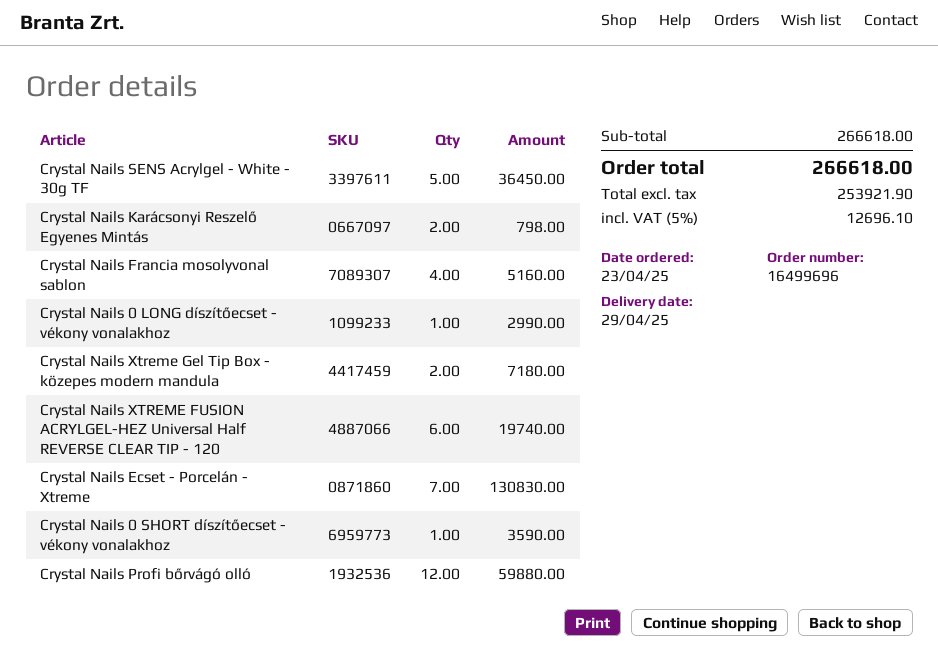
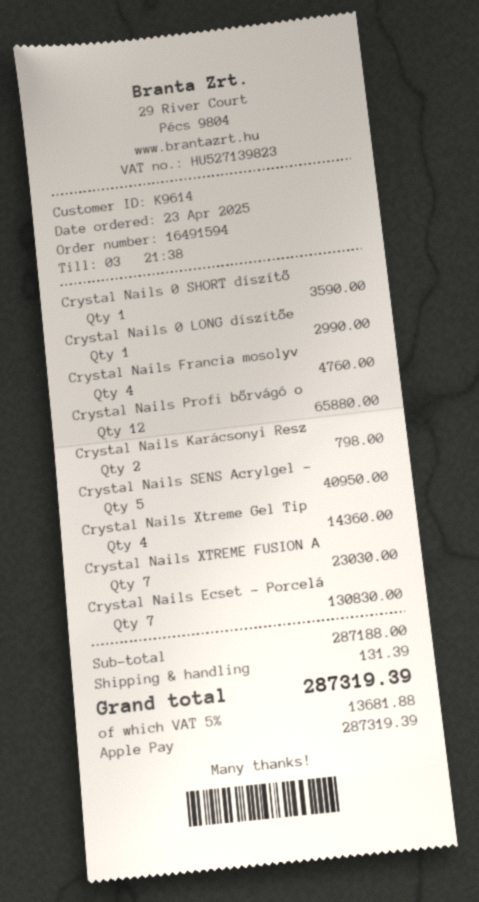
order number: 16499696 -> 16491594
Crystal Nails SENS Acrylgel - White - 30g TF: 5 for 36450.00 -> 5 for 40950.00
Crystal Nails Francia mosolyvonal sablon: 4 for 5160.00 -> 4 for 4760.00
Crystal Nails Xtreme Gel Tip Box - közepes modern mandula: 2 for 7180.00 -> 4 for 14360.00
Crystal Nails XTREME FUSION ACRYLGEL-HEZ Universal Half REVERSE CLEAR TIP - 120: 6 for 19740.00 -> 7 for 23030.00
Crystal Nails Profi bőrvágó olló: 12 for 59880.00 -> 12 for 65880.00
subtotal: 266618.00 -> 287188.00
shipping: none -> 131.39
tax: 5% = 12696.10 -> 5% = 13681.88
total: 266618.00 -> 287319.39

